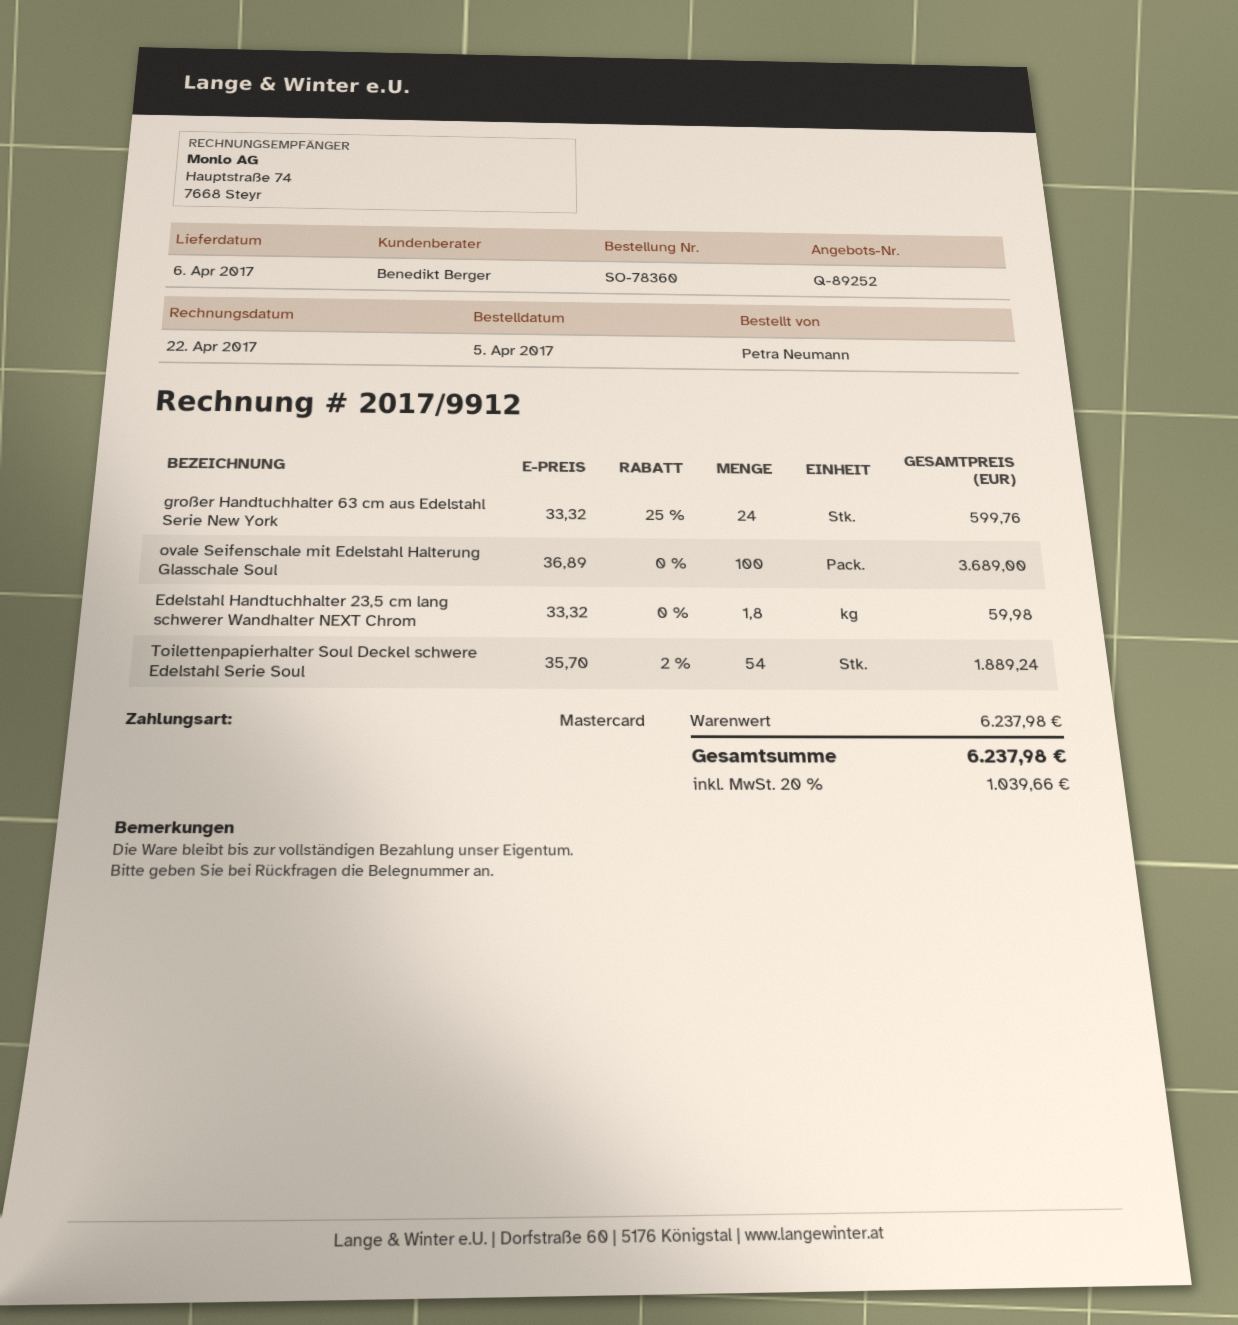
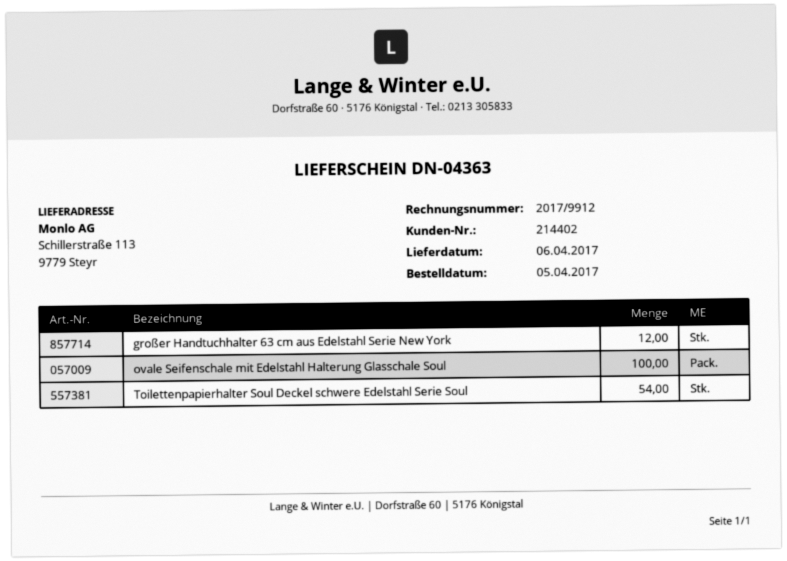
großer Handtuchhalter 63 cm aus Edelstahl Serie New York: 24 -> 12
Edelstahl Handtuchhalter 23,5 cm lang schwerer Wandhalter NEXT Chrom: 1.8 -> none

